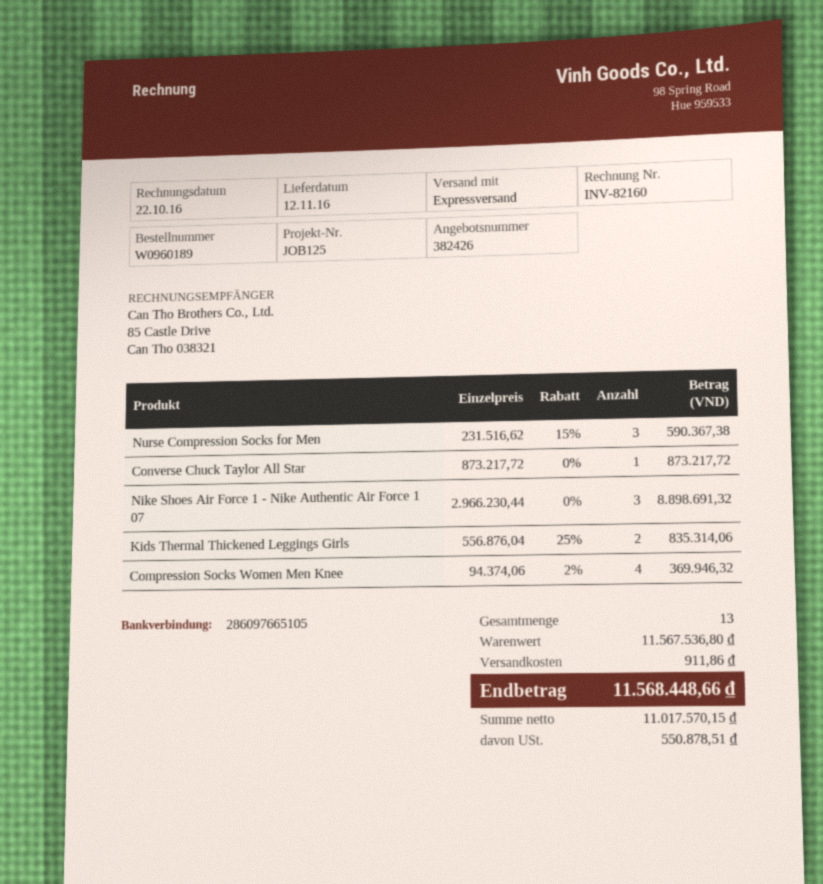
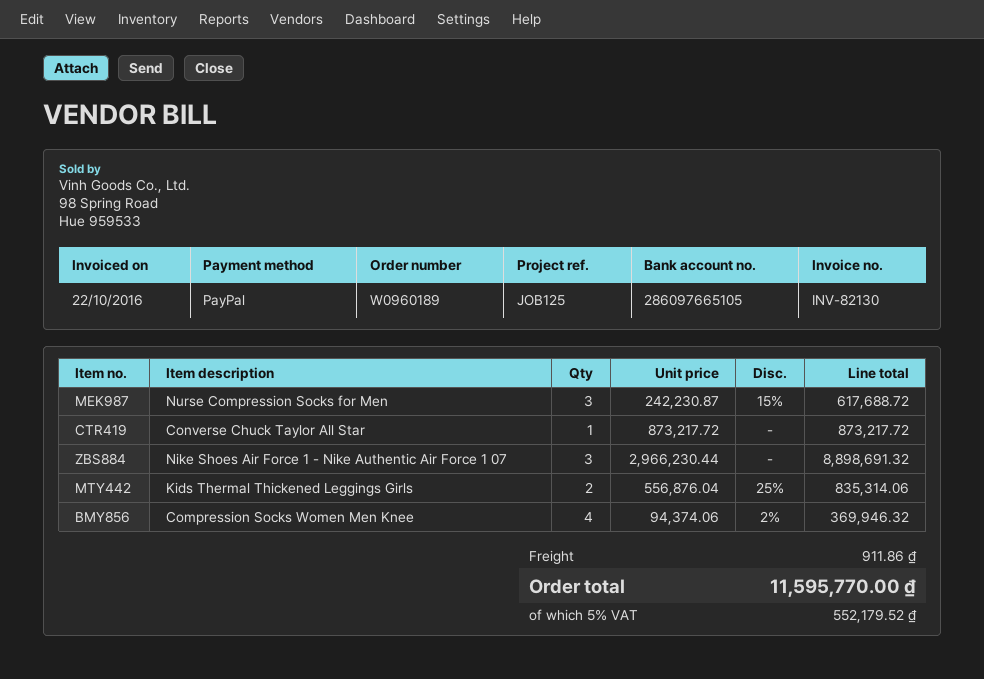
invoice number: INV-82160 -> INV-82130
Nurse Compression Socks for Men: 3 x 231516.62 - 15% = 590367.38 -> 3 x 242230.87 - 15% = 617688.72
tax: 550878.51 -> 552179.52
total: 11568448.66 -> 11595770.00

